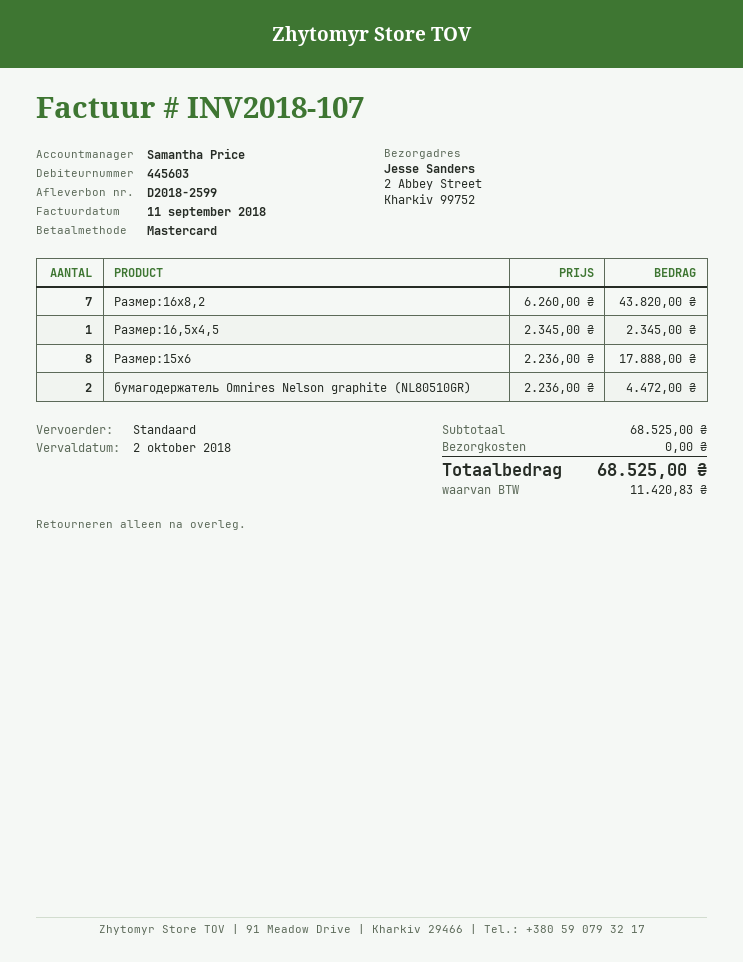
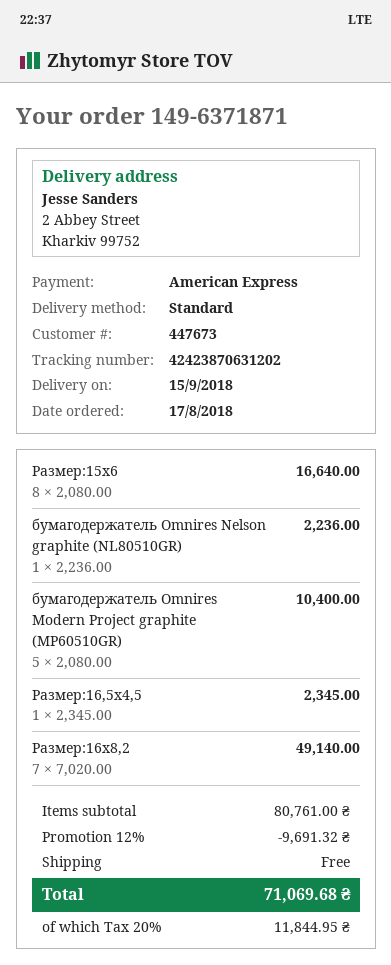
customer number: 445603 -> 447673
payment method: Mastercard -> American Express
Размер:16x8,2: 7 x 6260.00 = 43820.00 -> 7 x 7020.00 = 49140.00
Размер:15x6: 8 x 2236.00 = 17888.00 -> 8 x 2080.00 = 16640.00
бумагодержатель Omnires Nelson graphite (NL80510GR): 2 x 2236.00 = 4472.00 -> 1 x 2236.00 = 2236.00
бумагодержатель Omnires Modern Project graphite (MP60510GR): none -> 5 x 2080.00 = 10400.00
subtotal: 68525.00 -> 80761.00
discount: none -> 12% = 9691.32
tax: 11420.83 -> 11844.95
total: 68525.00 -> 71069.68

